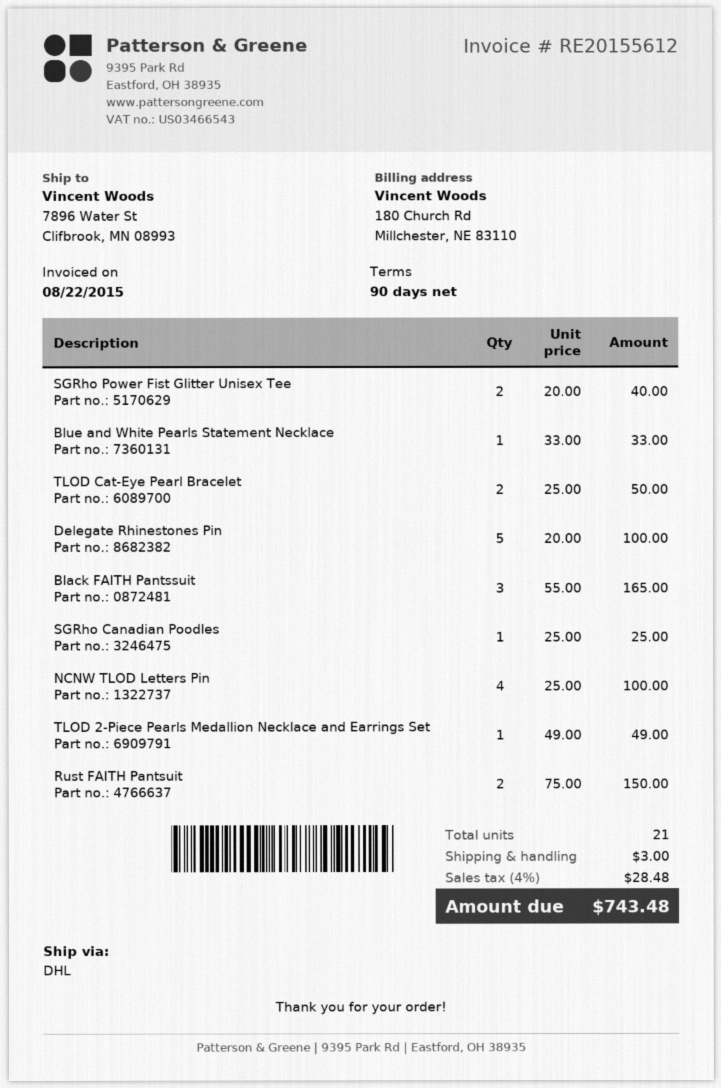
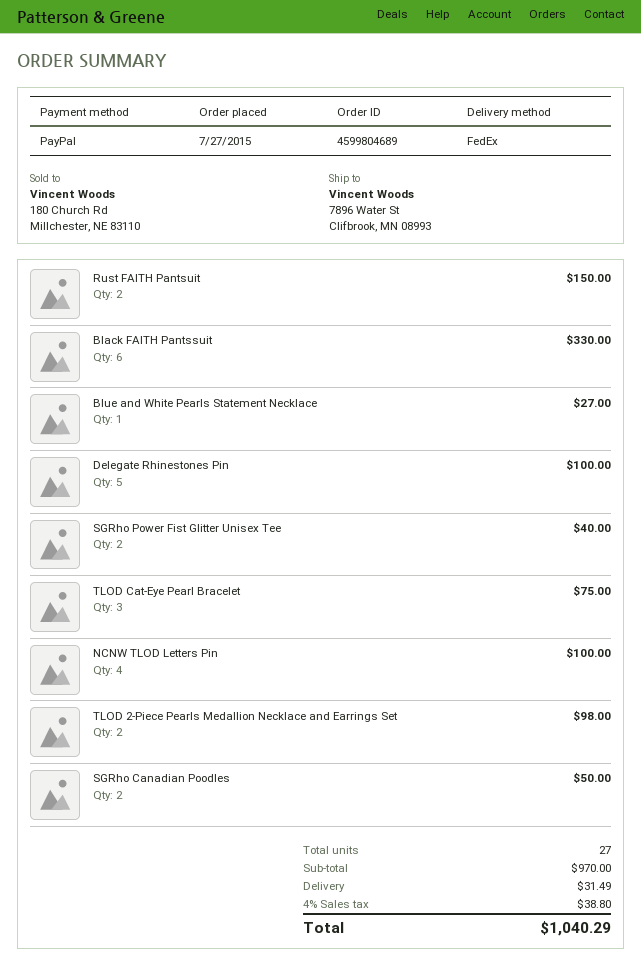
shipping method: DHL -> FedEx
Blue and White Pearls Statement Necklace: 1 for 33.00 -> 1 for 27.00
TLOD Cat-Eye Pearl Bracelet: 2 for 50.00 -> 3 for 75.00
Black FAITH Pantssuit: 3 for 165.00 -> 6 for 330.00
SGRho Canadian Poodles: 1 for 25.00 -> 2 for 50.00
TLOD 2-Piece Pearls Medallion Necklace and Earrings Set: 1 for 49.00 -> 2 for 98.00
total quantity: 21 -> 27
shipping: 3.00 -> 31.49
tax: 4% = 28.48 -> 4% = 38.80
total: 743.48 -> 1040.29

